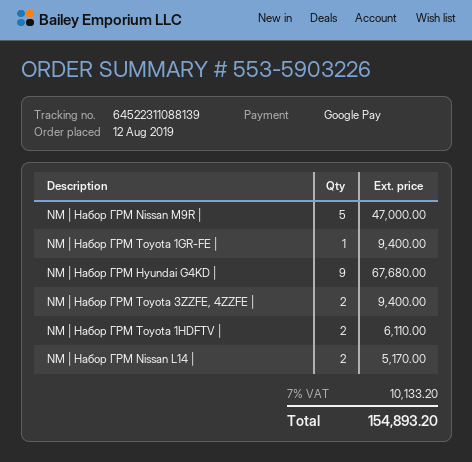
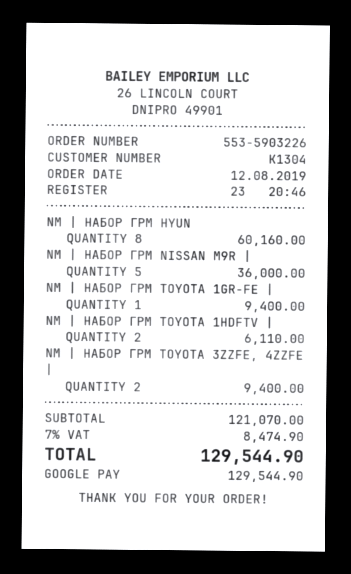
NM | Набор ГРМ Nissan M9R |: 5 for 47000.00 -> 5 for 36000.00
NM | Набор ГРМ Hyundai G4KD |: 9 for 67680.00 -> 8 for 60160.00
NM | Набор ГРМ Nissan L14 |: 2 for 5170.00 -> none
tax: 7% = 10133.20 -> 7% = 8474.90
total: 154893.20 -> 129544.90

